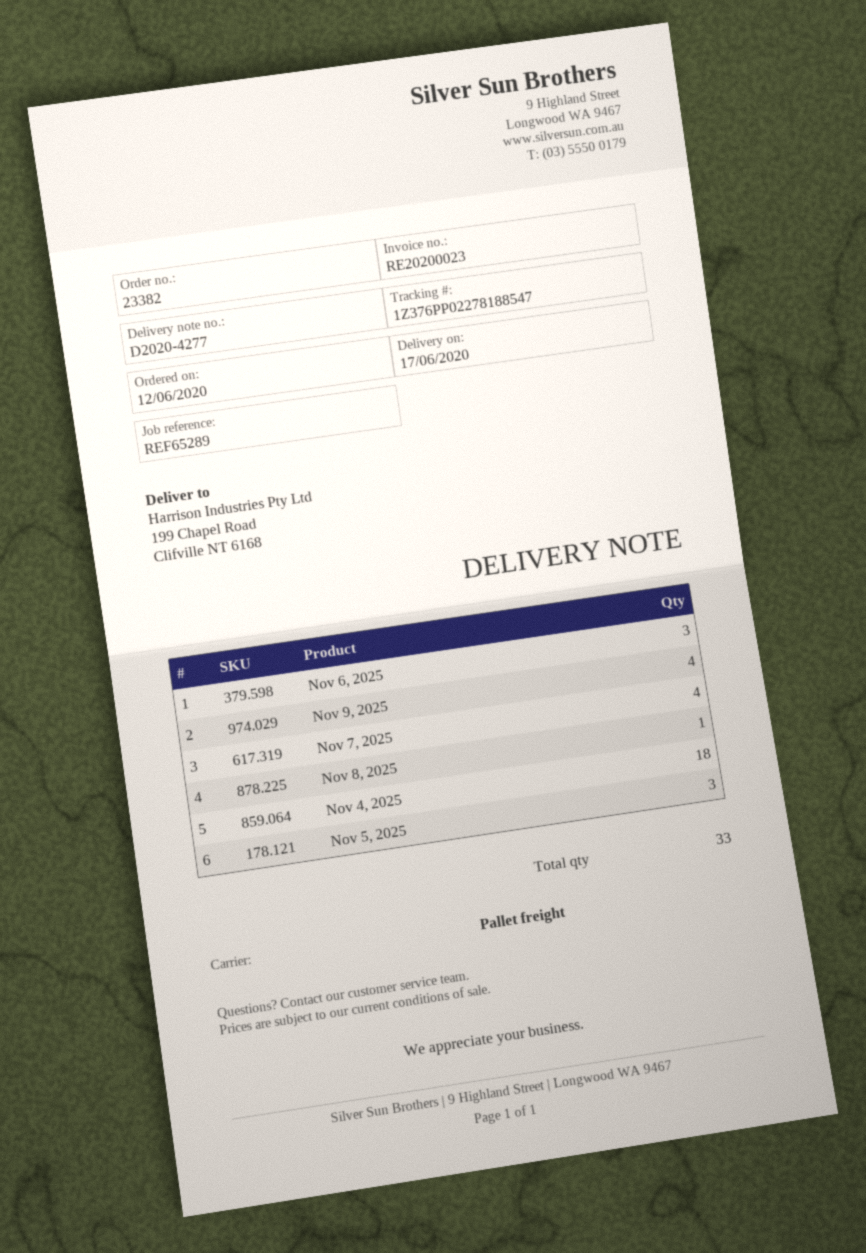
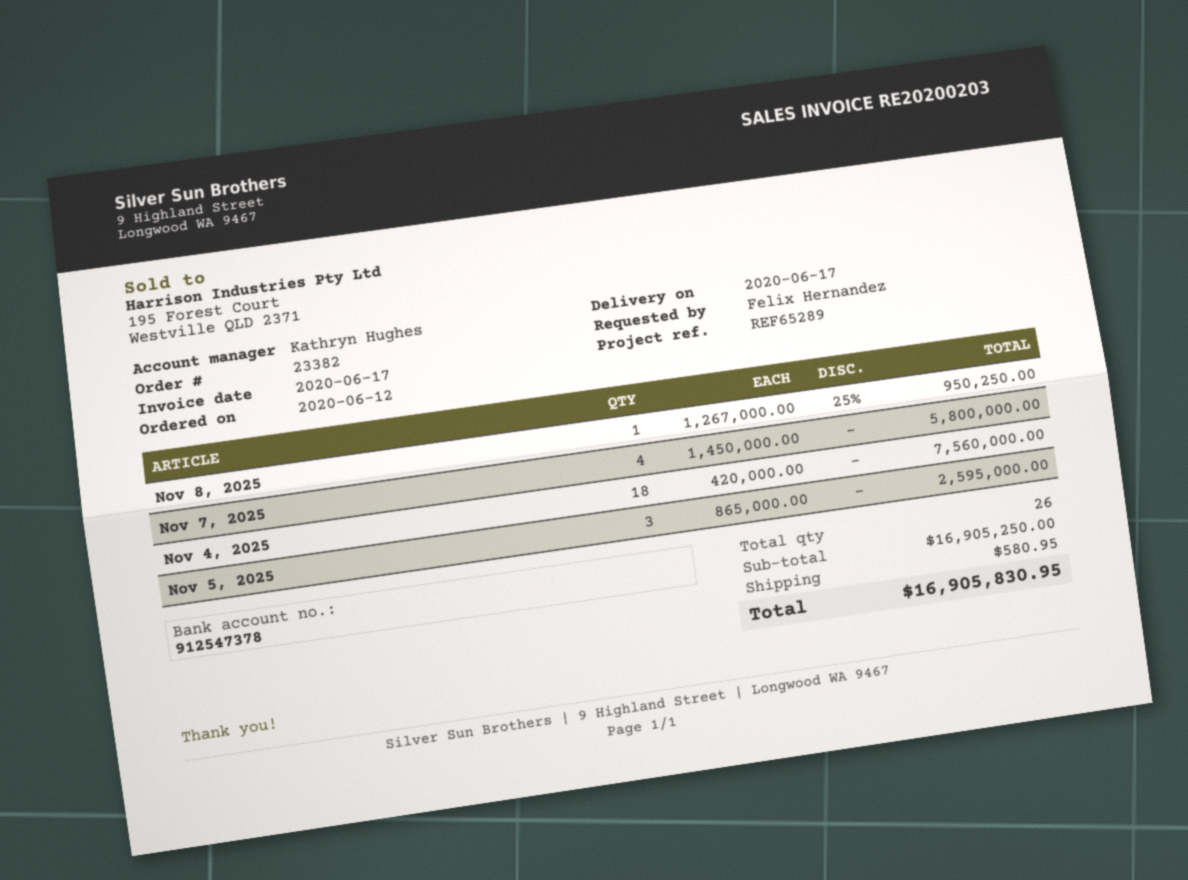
invoice number: RE20200023 -> RE20200203
Nov 6, 2025: 3 -> none
Nov 9, 2025: 4 -> none
total quantity: 33 -> 26

